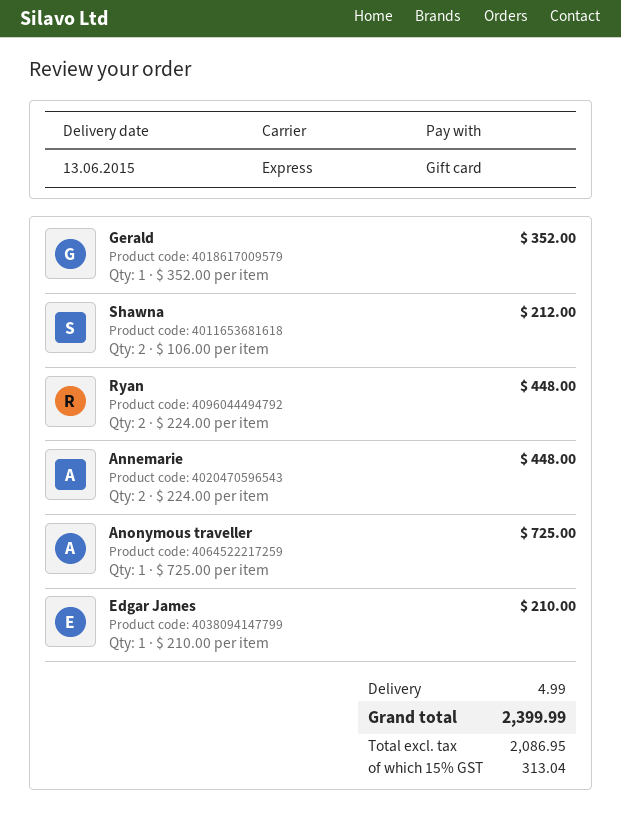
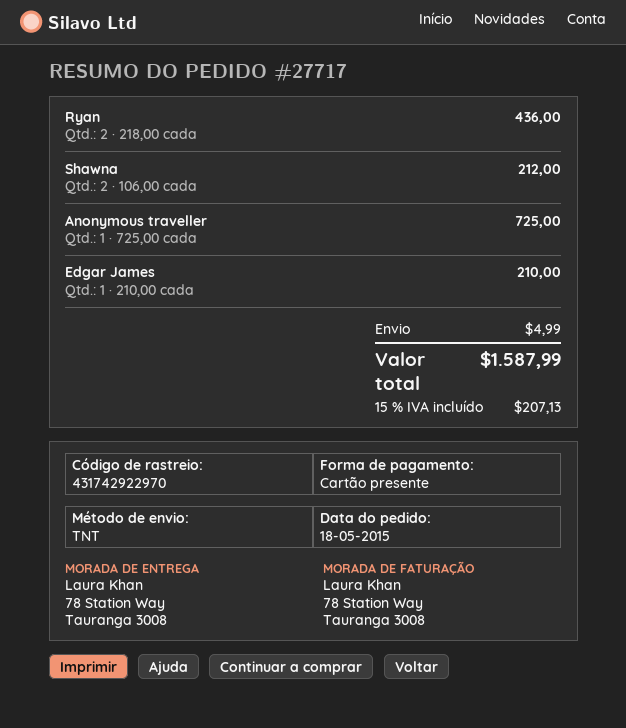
shipping method: express -> TNT
Gerald: 1 x 352.00 = 352.00 -> none
Ryan: 2 x 224.00 = 448.00 -> 2 x 218.00 = 436.00
Annemarie: 2 x 224.00 = 448.00 -> none
tax: 15% = 313.04 -> 15% = 207.13
total: 2399.99 -> 1587.99

